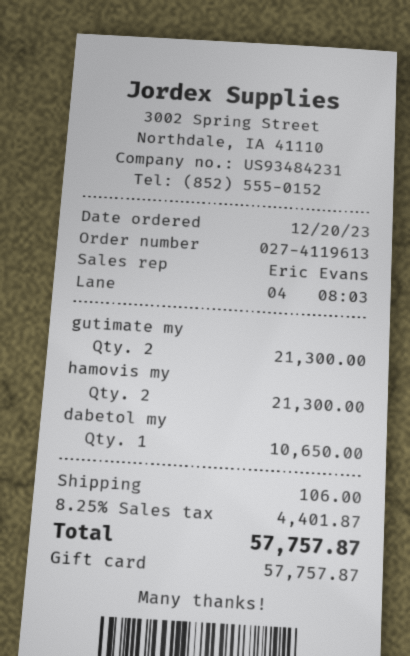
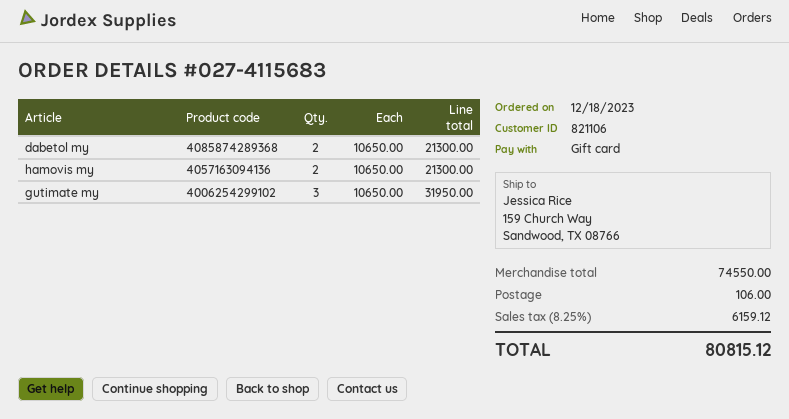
order number: 027-4119613 -> 027-4115683
order date: 2023-12-20 -> 2023-12-18
gutimate my: 2 for 21300.00 -> 3 for 31950.00
dabetol my: 1 for 10650.00 -> 2 for 21300.00
tax: 8.25% = 4401.87 -> 8.25% = 6159.12
total: 57757.87 -> 80815.12

